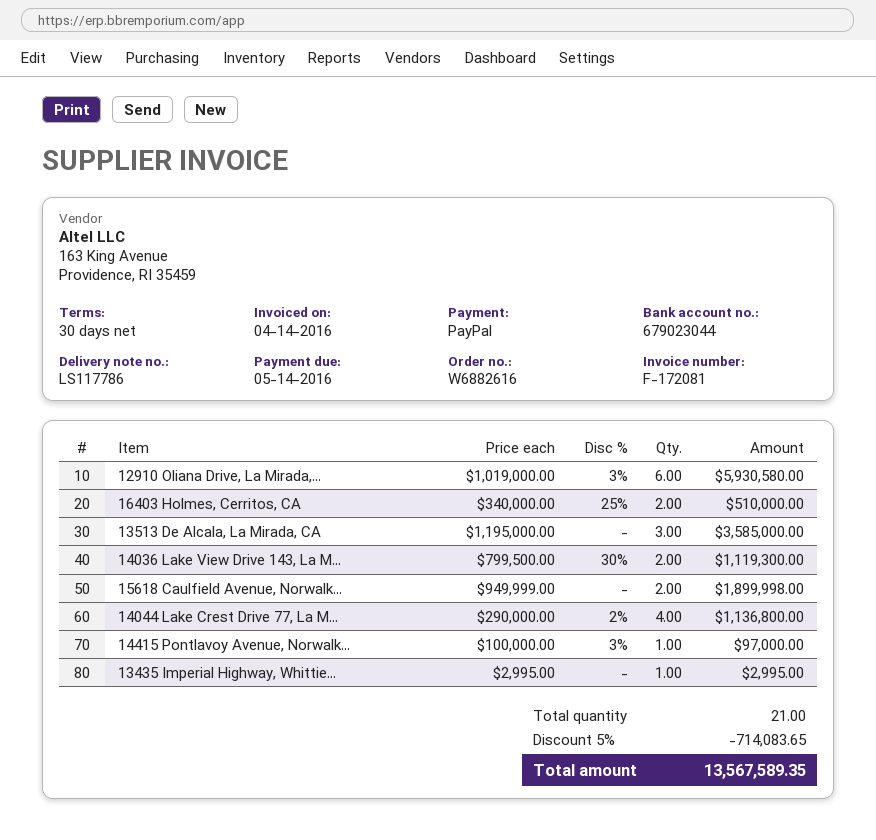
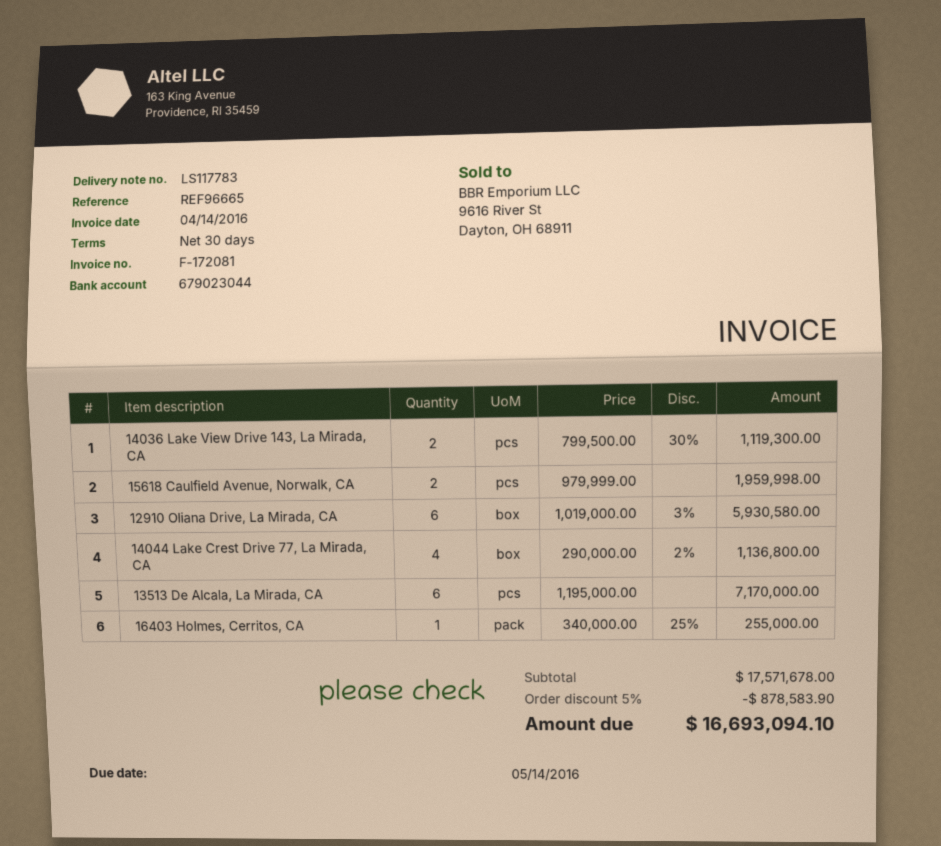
delivery note number: LS117786 -> LS117783
16403 Holmes, Cerritos, CA: 2 x 340000.00 - 25% = 510000.00 -> 1 x 340000.00 - 25% = 255000.00
13513 De Alcala, La Mirada, CA: 3 x 1195000.00 = 3585000.00 -> 6 x 1195000.00 = 7170000.00
15618 Caulfield Avenue, Norwalk...: 2 x 949999.00 = 1899998.00 -> 2 x 979999.00 = 1959998.00
14415 Pontlavoy Avenue, Norwalk...: 1 x 100000.00 - 3% = 97000.00 -> none
13435 Imperial Highway, Whittie...: 1 x 2995.00 = 2995.00 -> none
discount: 5% = 714083.65 -> 5% = 878583.90
total: 13567589.35 -> 16693094.10

